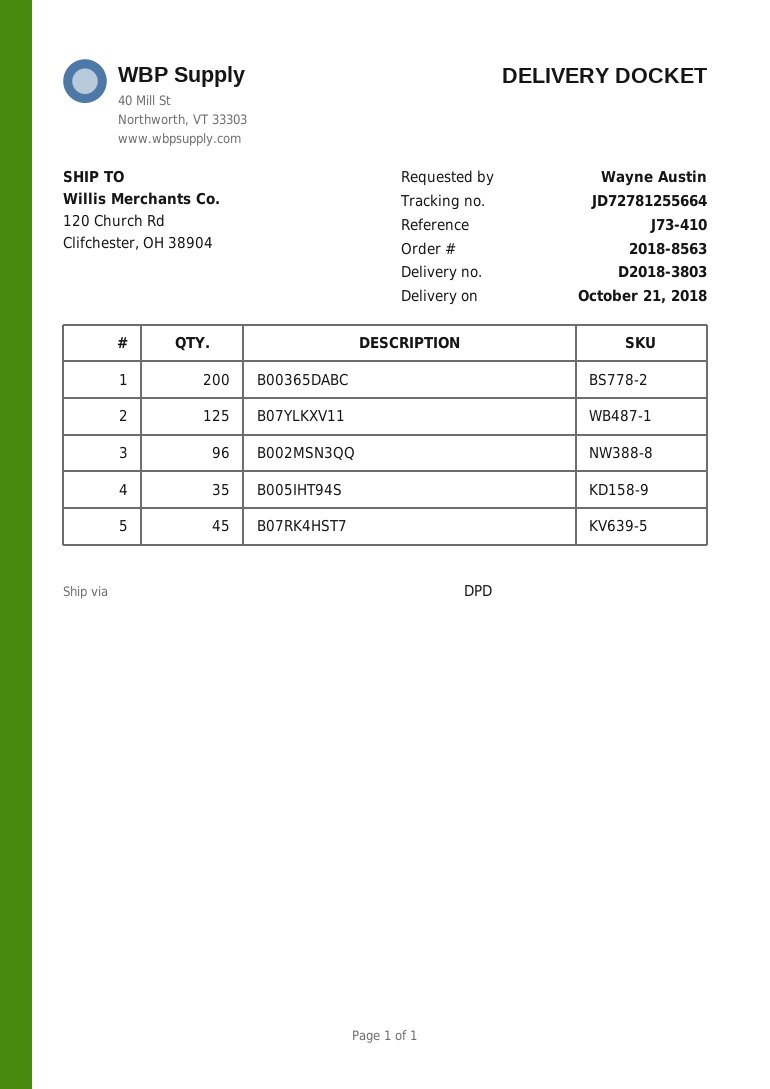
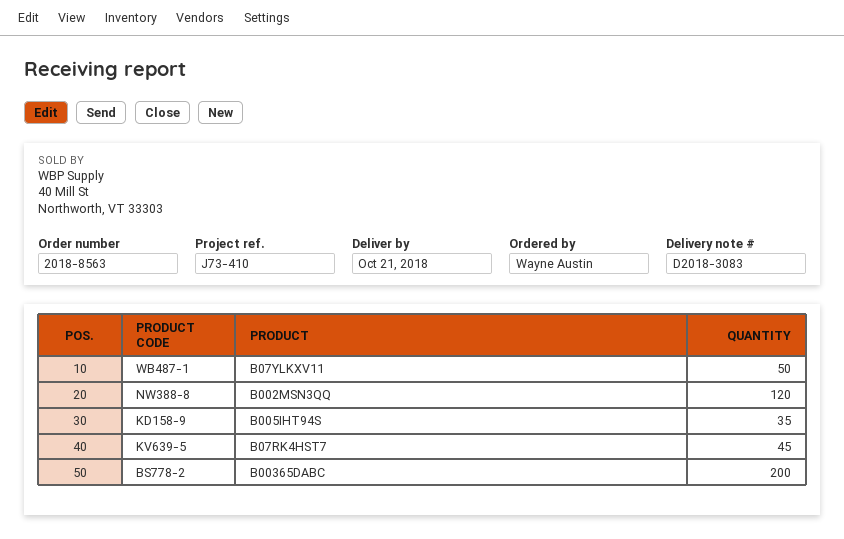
delivery note number: D2018-3803 -> D2018-3083
B07YLKXV11: 125 -> 50
B002MSN3QQ: 96 -> 120

